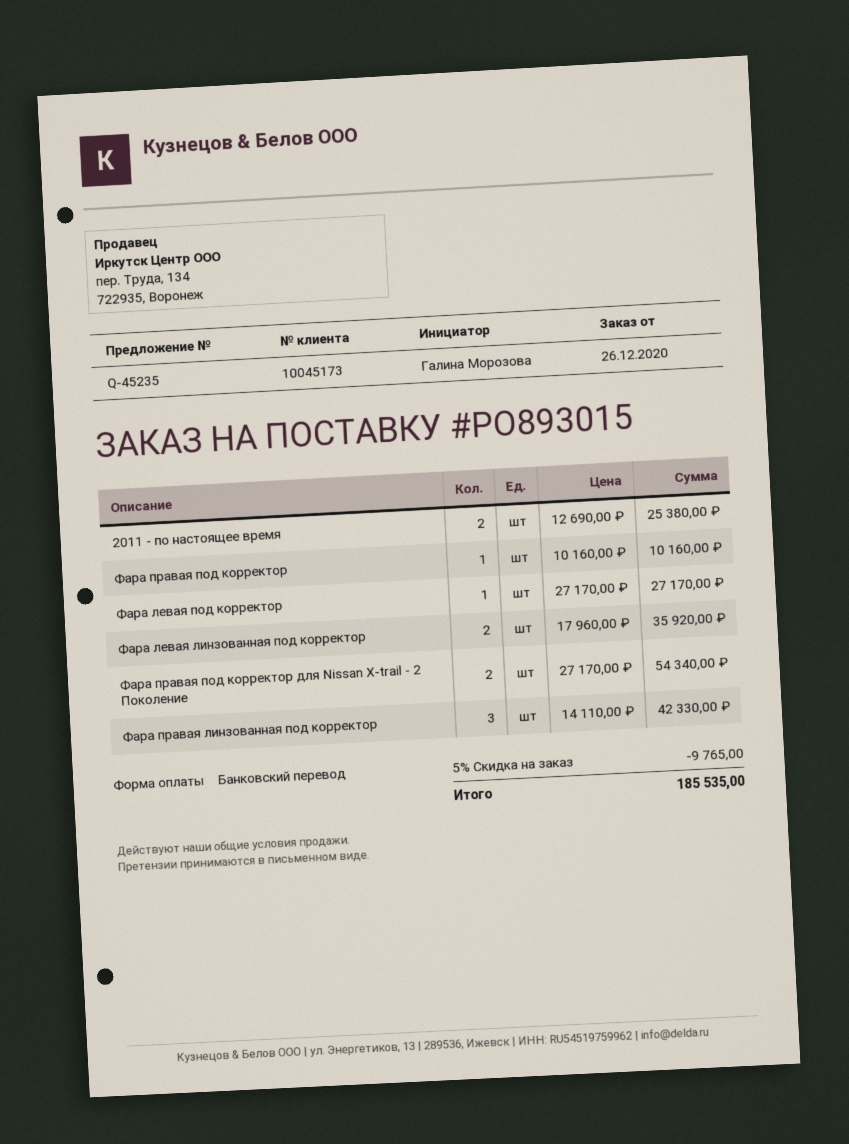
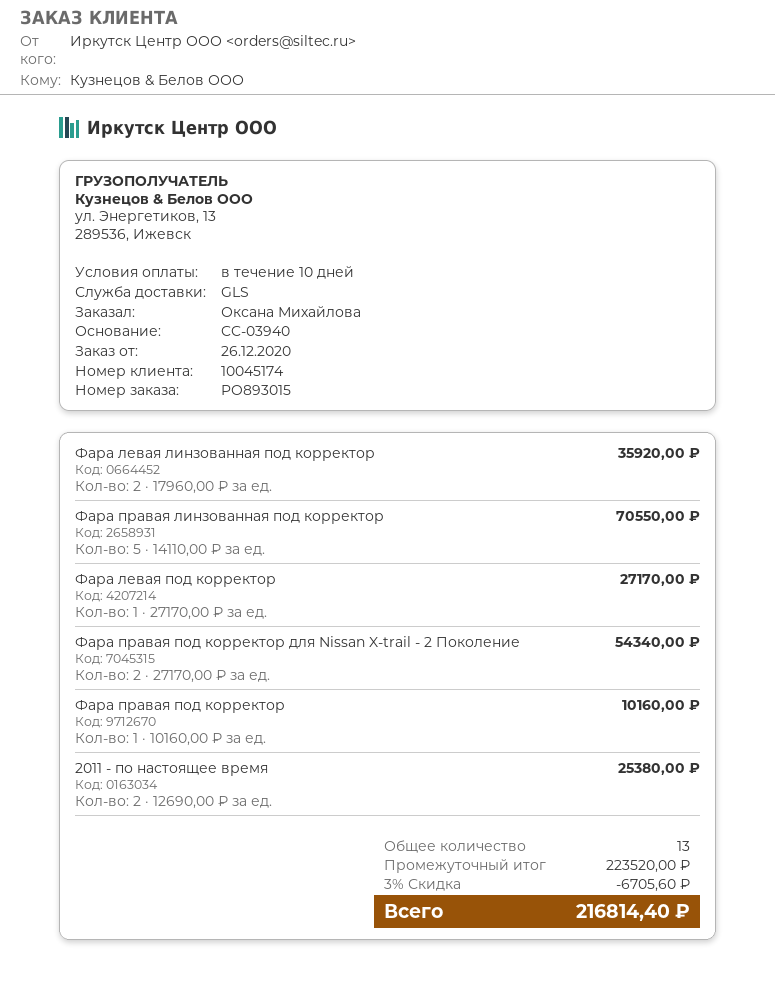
customer number: 10045173 -> 10045174
ordered by: Галина Морозова -> Оксана Михайлова
Фара правая линзованная под корректор: 3 x 14110.00 = 42330.00 -> 5 x 14110.00 = 70550.00
discount: 5% = 9765.00 -> 3% = 6705.60
total: 185535.00 -> 216814.40

